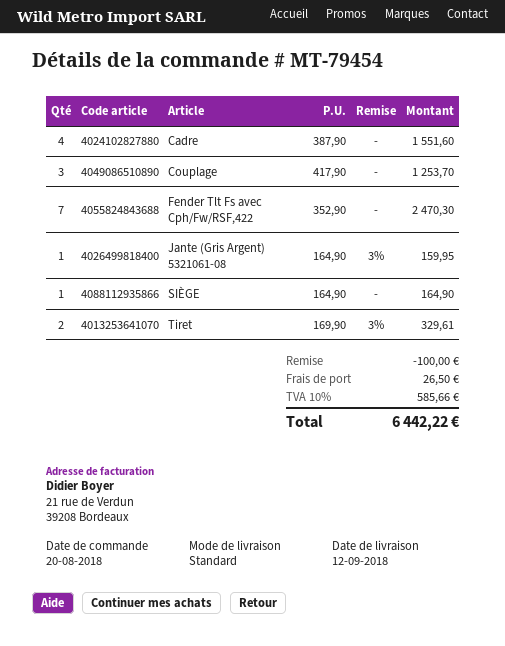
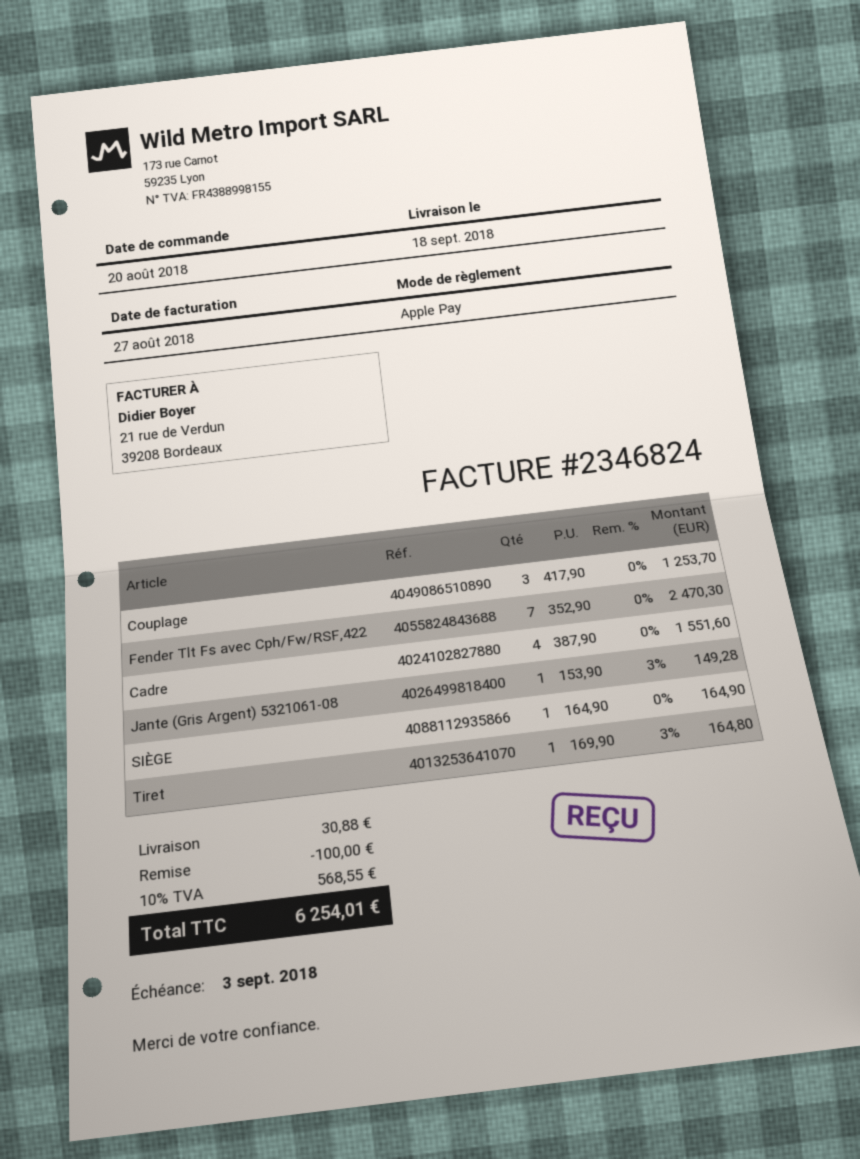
delivery date: 2018-09-12 -> 2018-09-18
Jante (Gris Argent) 5321061-08: 1 x 164.90 - 3% = 159.95 -> 1 x 153.90 - 3% = 149.28
Tiret: 2 x 169.90 - 3% = 329.61 -> 1 x 169.90 - 3% = 164.80
shipping: 26.50 -> 30.88
tax: 10% = 585.66 -> 10% = 568.55
total: 6442.22 -> 6254.01

